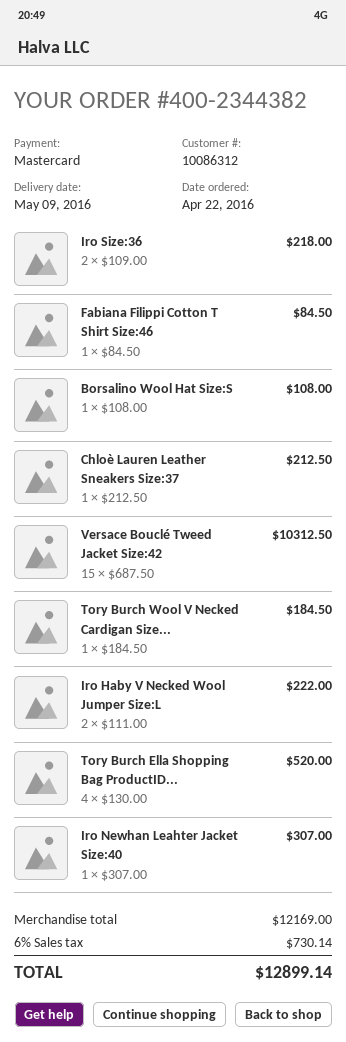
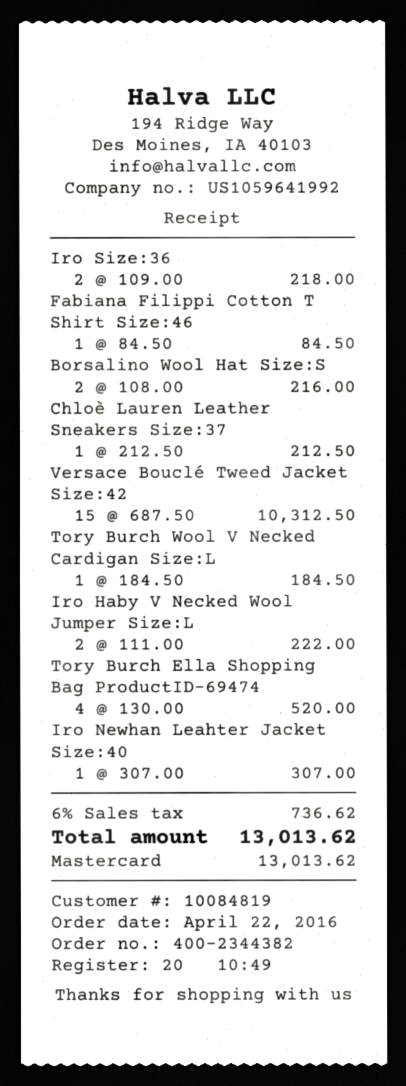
customer number: 10086312 -> 10084819
Borsalino Wool Hat Size:S: 1 x 108.00 = 108.00 -> 2 x 108.00 = 216.00
tax: 6% = 730.14 -> 6% = 736.62
total: 12899.14 -> 13013.62

